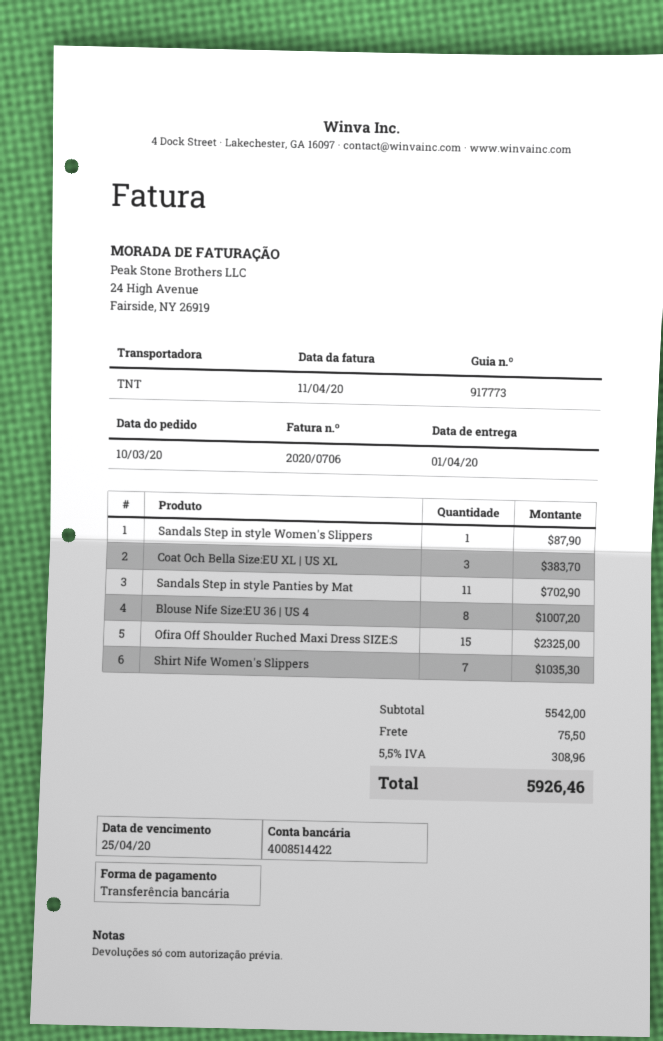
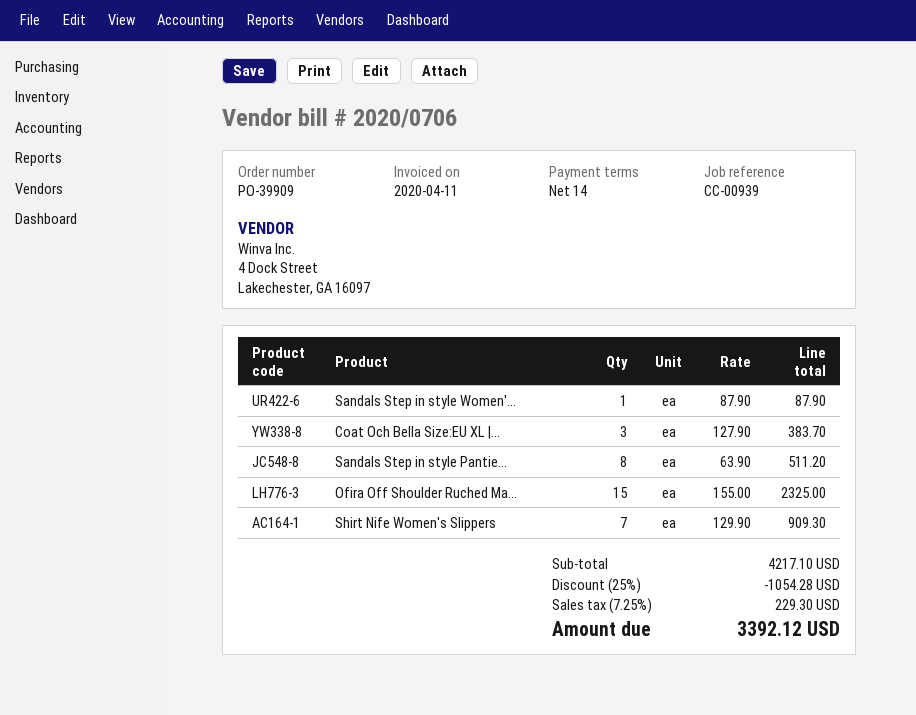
Sandals Step in style Panties by Mat: 11 for 702.90 -> 8 for 511.20
Blouse Nife Size:EU 36 | US 4: 8 for 1007.20 -> none
Shirt Nife Women's Slippers: 7 for 1035.30 -> 7 for 909.30
subtotal: 5542.00 -> 4217.10
discount: none -> 25% = 1054.28
shipping: 75.50 -> none
tax: 5.5% = 308.96 -> 7.25% = 229.30
total: 5926.46 -> 3392.12

